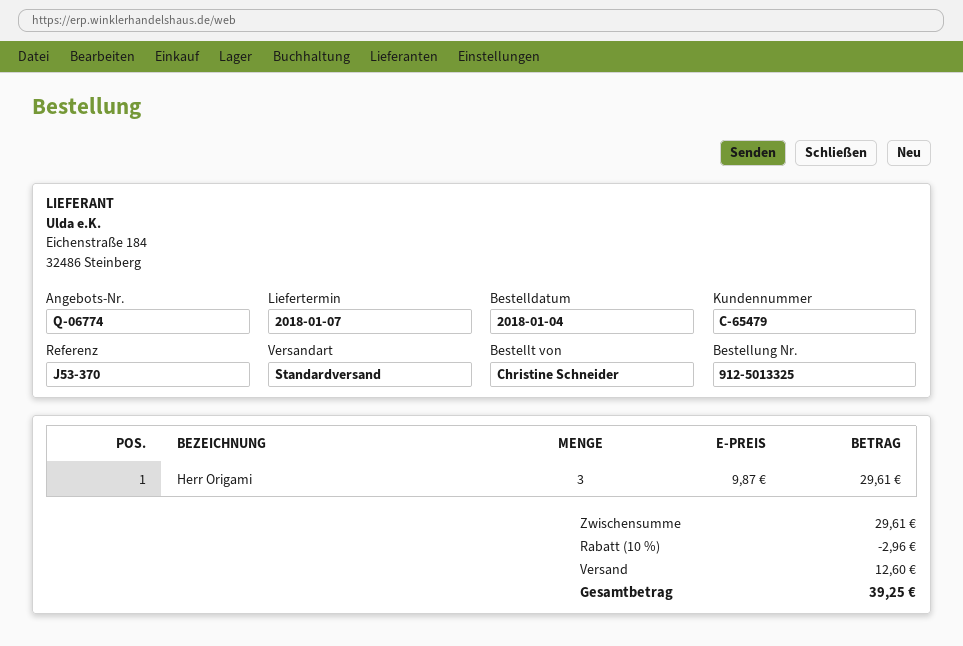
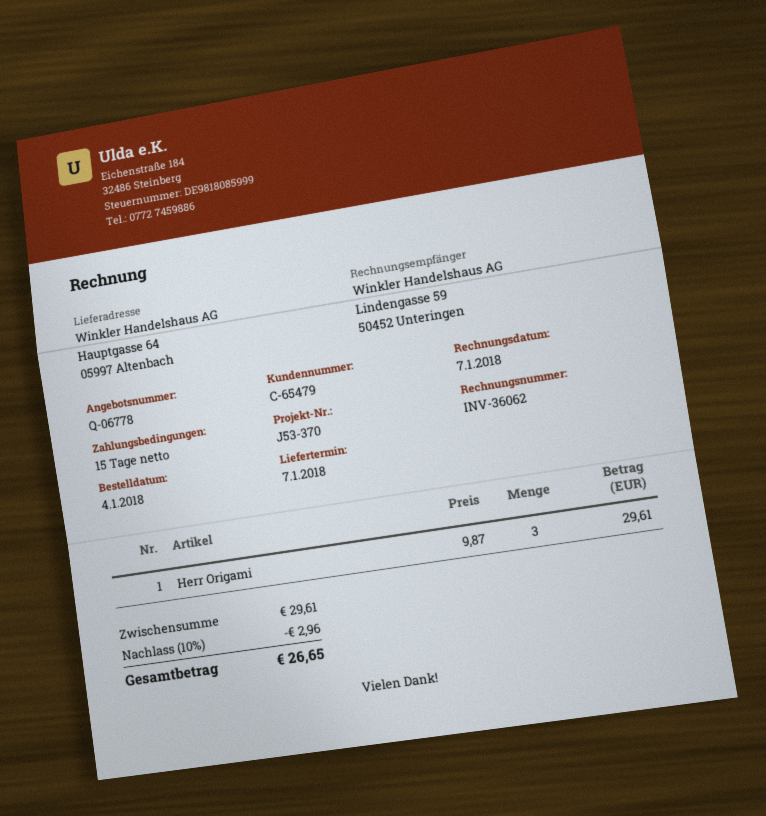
quote number: Q-06774 -> Q-06778
shipping: 12.60 -> none
total: 39.25 -> 26.65

